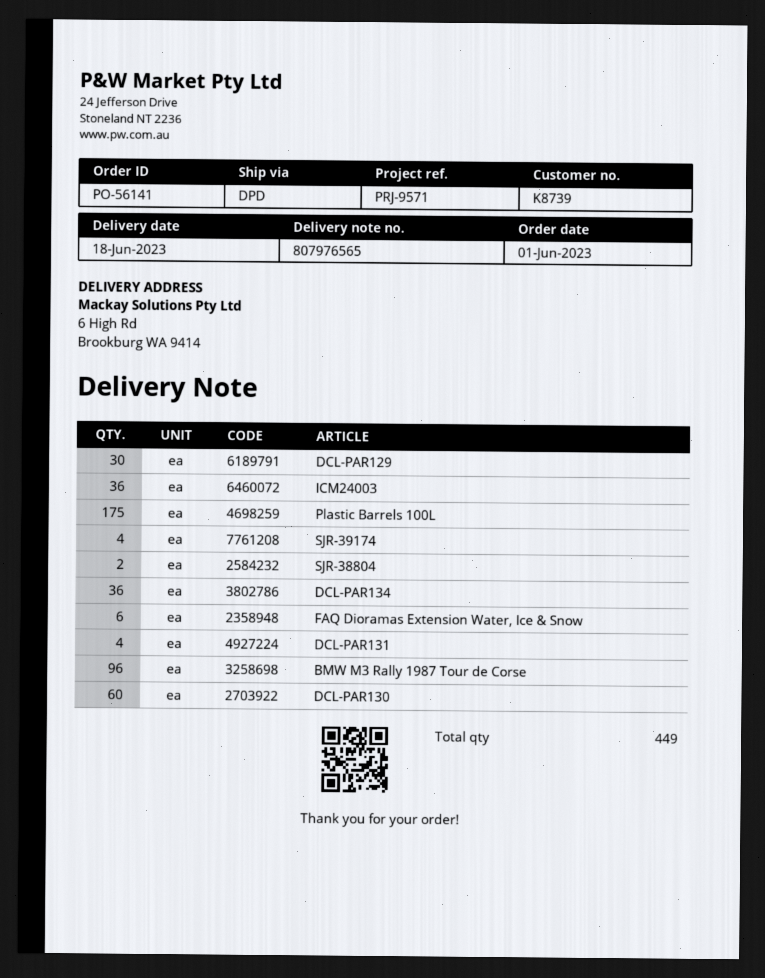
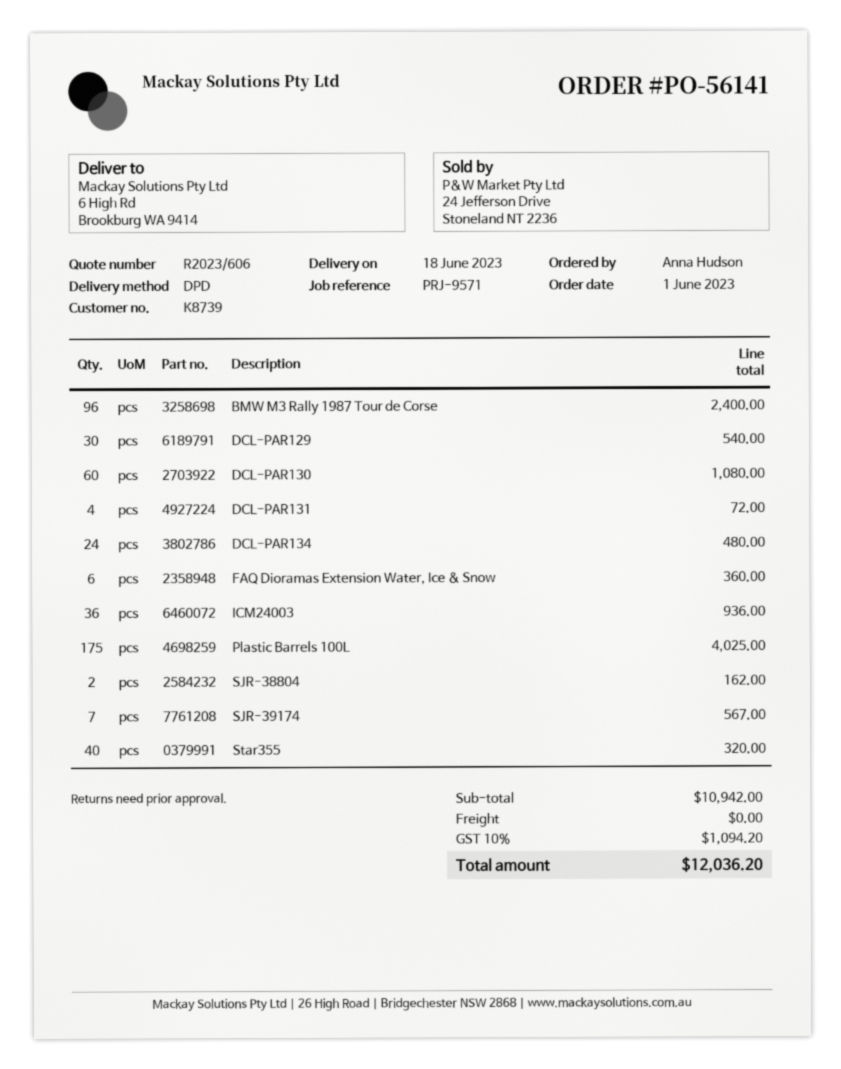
SJR-39174: 4 -> 7
DCL-PAR134: 36 -> 24
Star355: none -> 40

